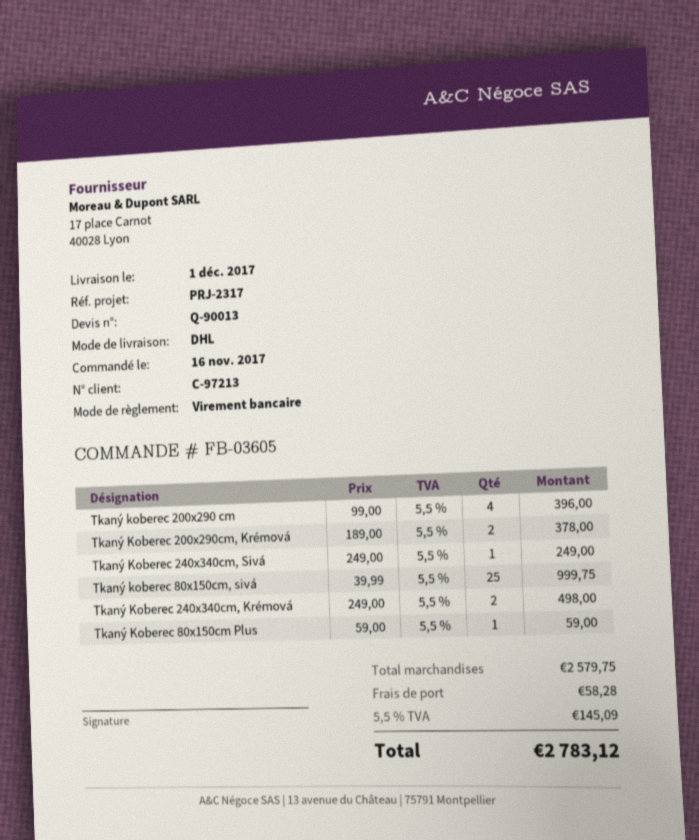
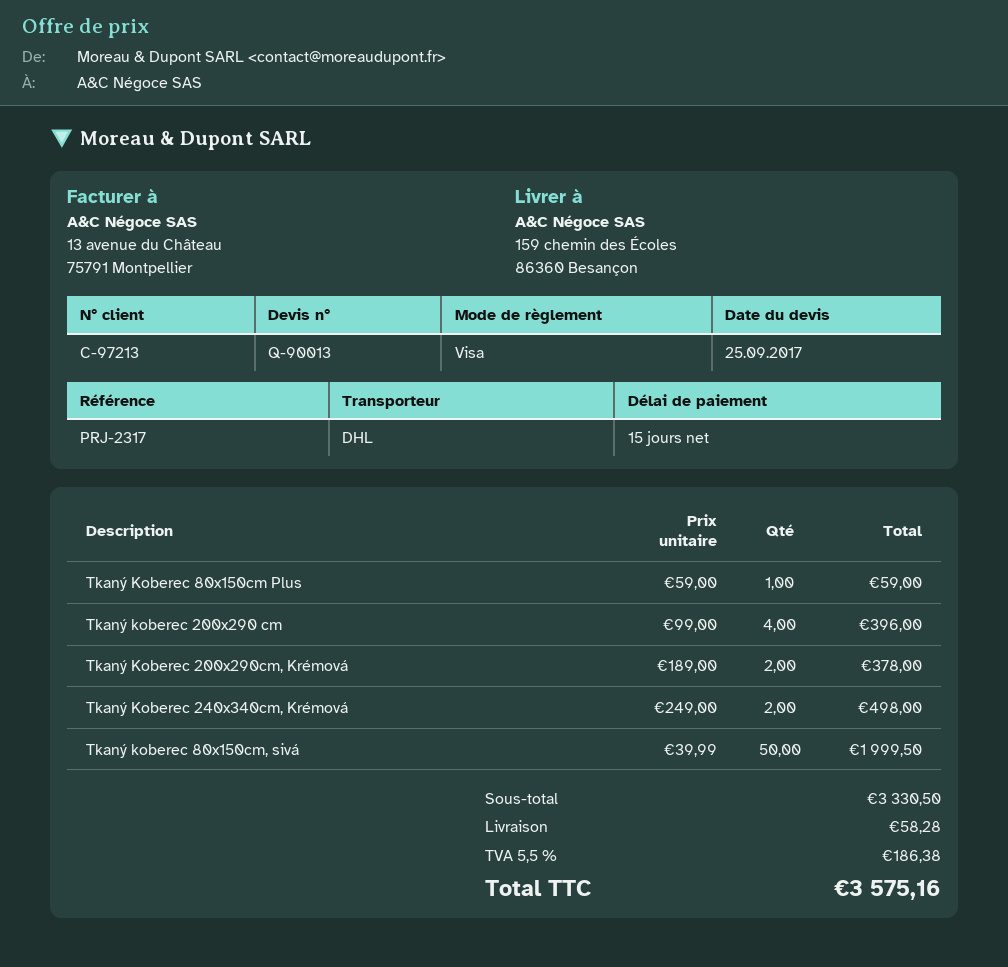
payment method: bank transfer -> Visa
Tkaný Koberec 240x340cm, Sivá: 1 x 249.00 = 249.00 -> none
Tkaný koberec 80x150cm, sivá: 25 x 39.99 = 999.75 -> 50 x 39.99 = 1999.50
subtotal: 2579.75 -> 3330.50
tax: 5.5% = 145.09 -> 5.5% = 186.38
total: 2783.12 -> 3575.16

